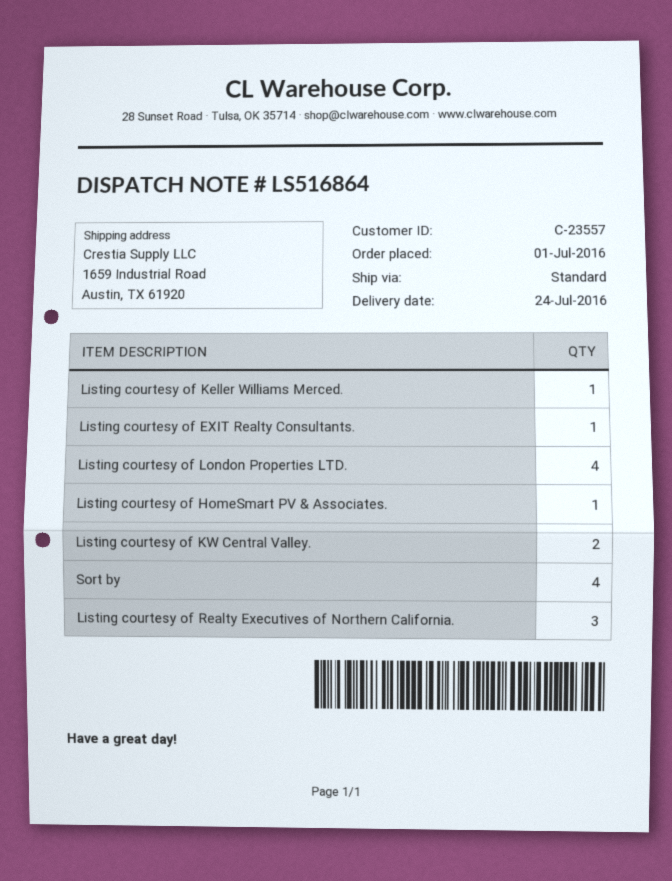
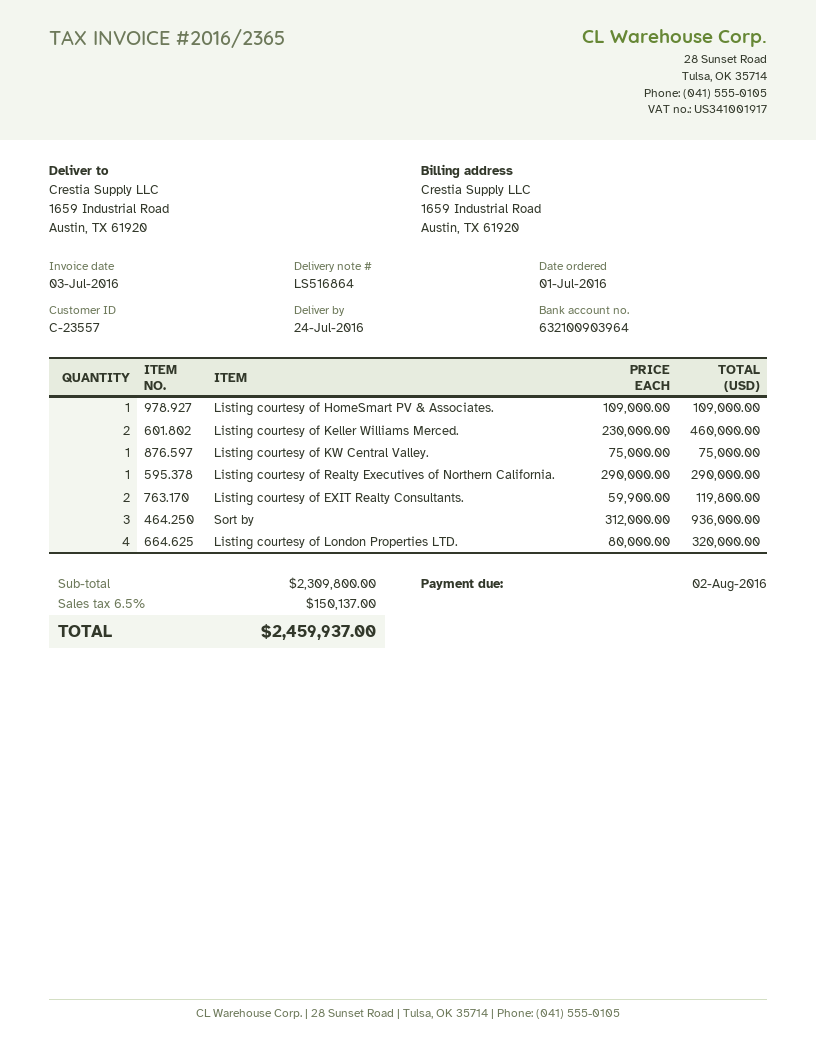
Listing courtesy of Keller Williams Merced.: 1 -> 2
Listing courtesy of EXIT Realty Consultants.: 1 -> 2
Listing courtesy of KW Central Valley.: 2 -> 1
Sort by: 4 -> 3
Listing courtesy of Realty Executives of Northern California.: 3 -> 1

